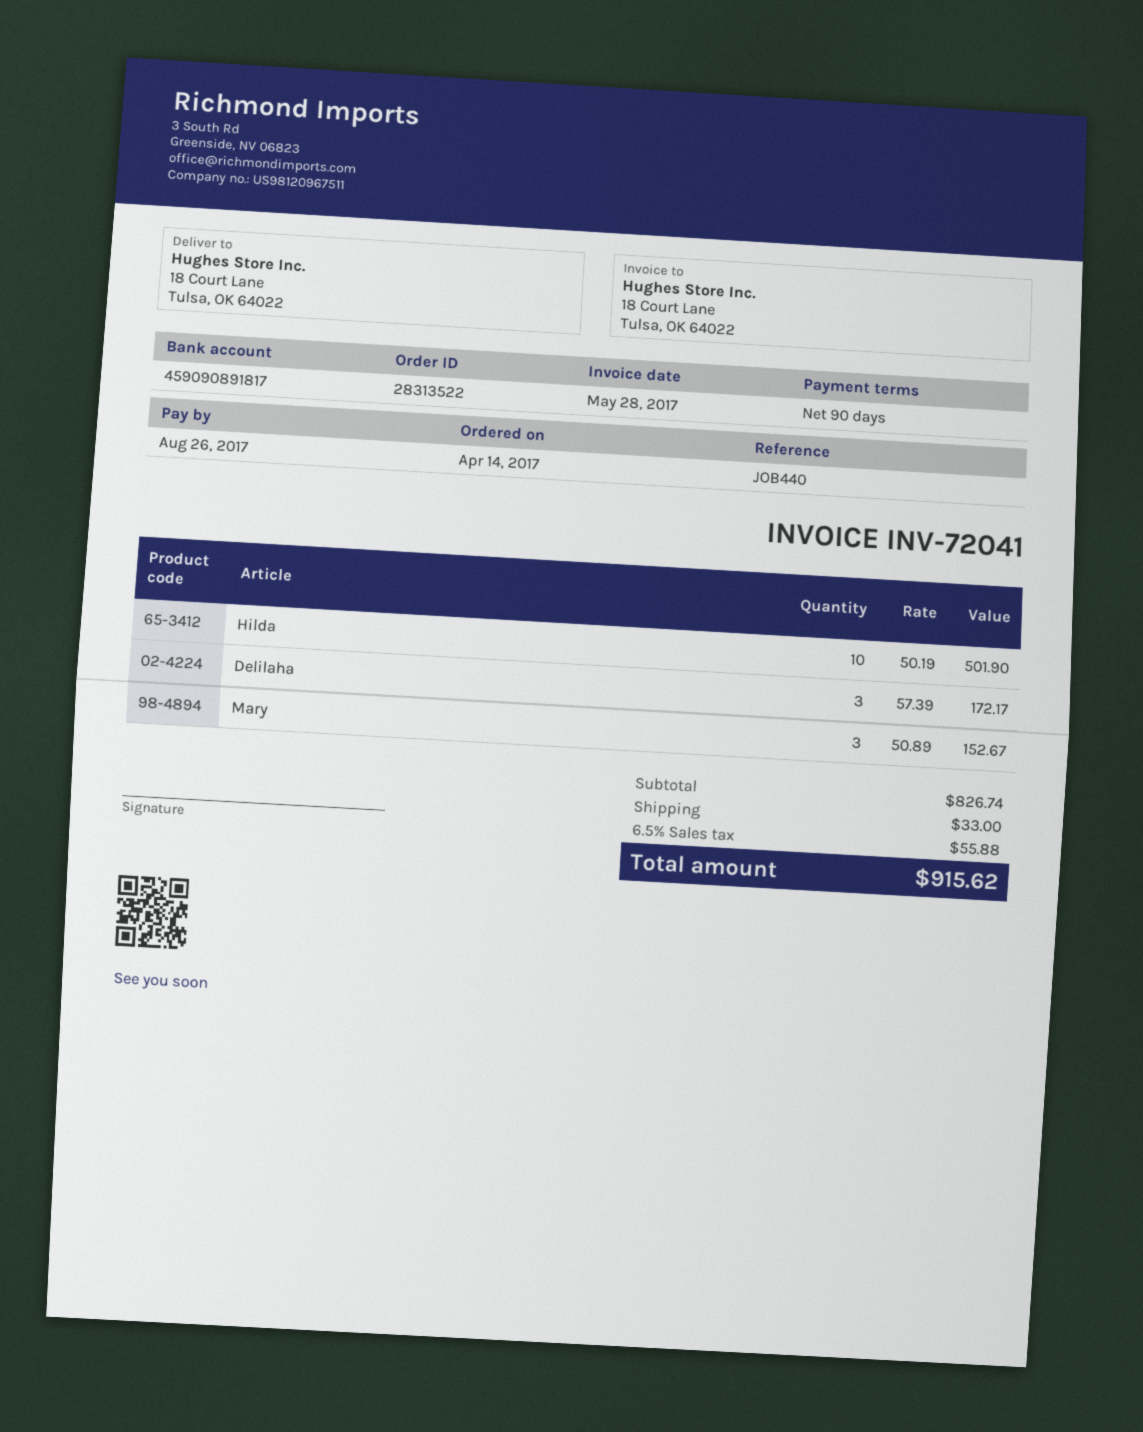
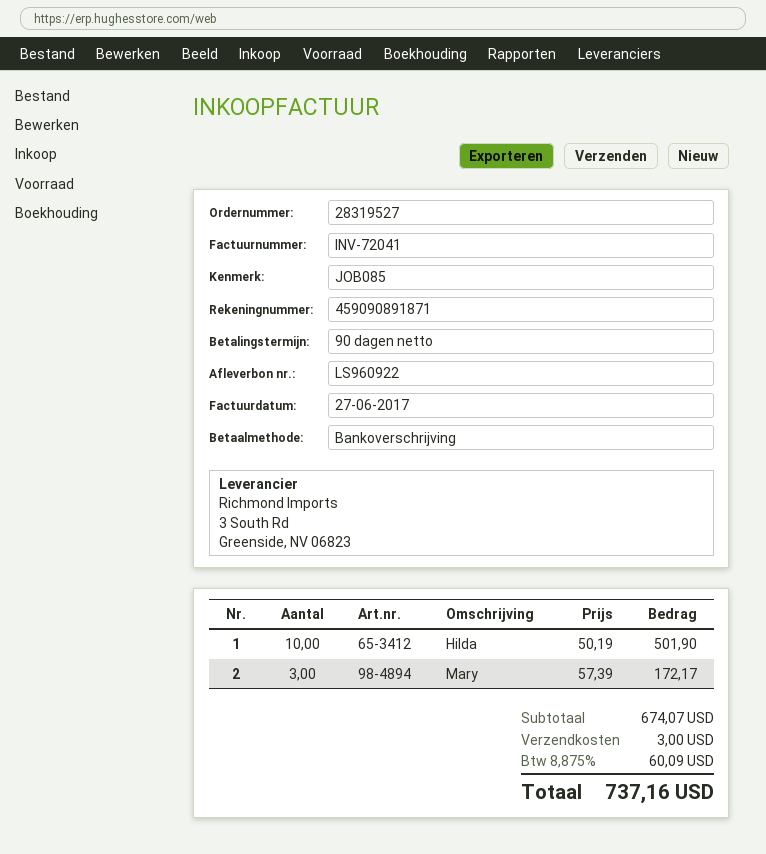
order number: 28313522 -> 28319527
invoice date: 2017-05-28 -> 2017-06-27
reference: JOB440 -> JOB085
bank account: 459090891817 -> 459090891871
Delilaha: 3 x 57.39 = 172.17 -> none
Mary: 3 x 50.89 = 152.67 -> 3 x 57.39 = 172.17
subtotal: 826.74 -> 674.07
shipping: 33.00 -> 3.00
tax: 6.5% = 55.88 -> 8.875% = 60.09
total: 915.62 -> 737.16

